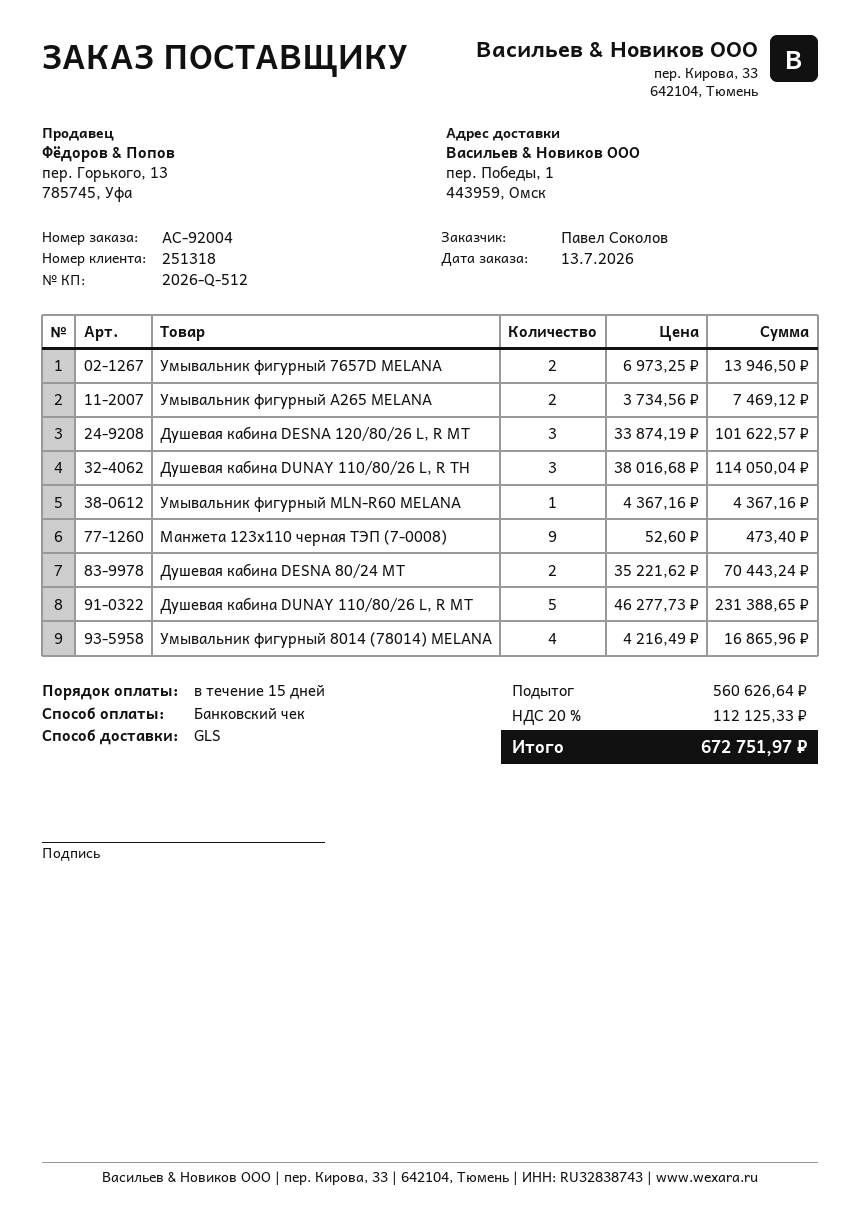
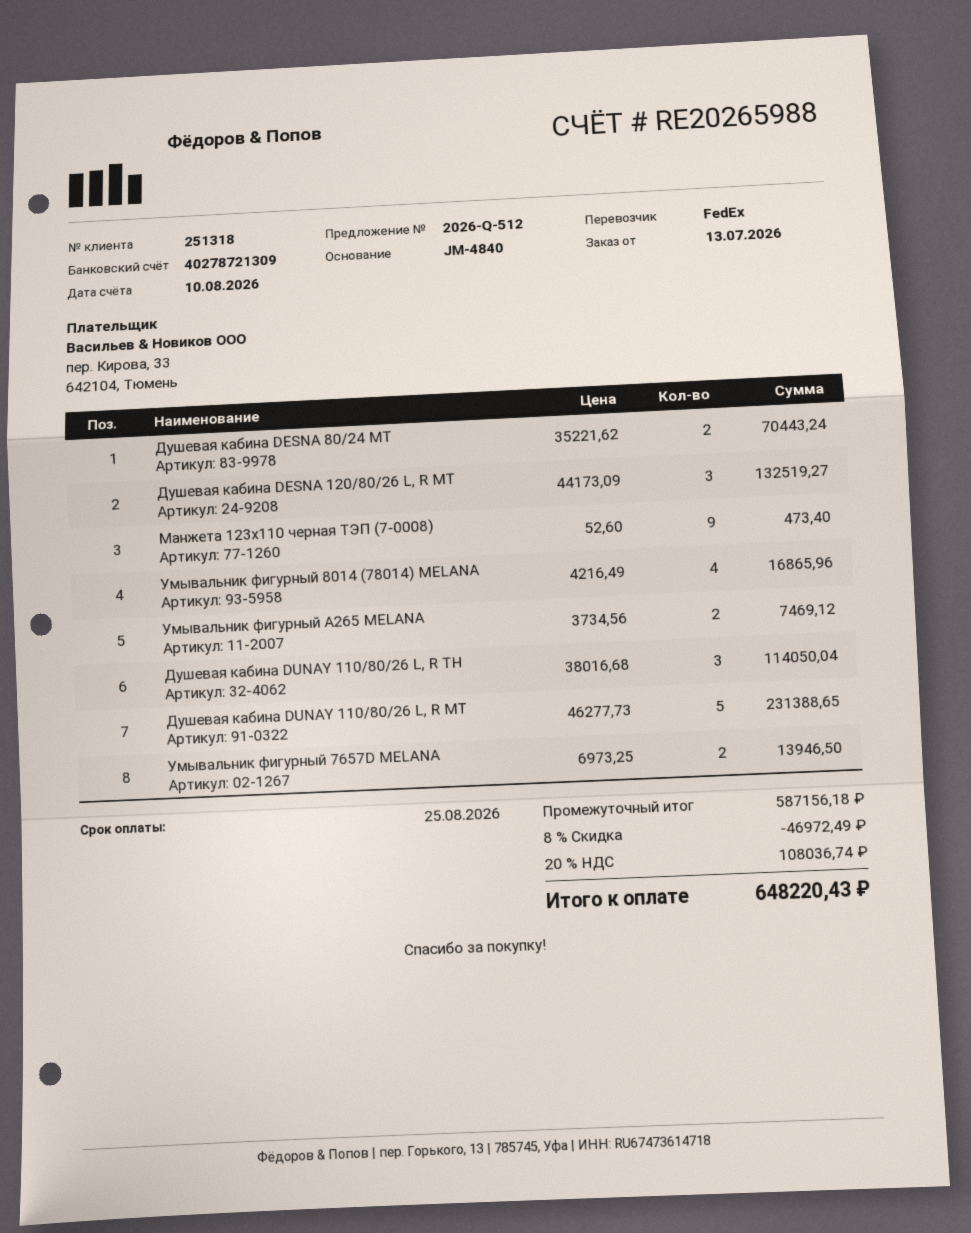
shipping method: GLS -> FedEx
Душевая кабина DESNA 120/80/26 L, R МТ: 3 x 33874.19 = 101622.57 -> 3 x 44173.09 = 132519.27
Умывальник фигурный MLN-R60 MELANA: 1 x 4367.16 = 4367.16 -> none
subtotal: 560626.64 -> 587156.18
discount: none -> 8% = 46972.49
tax: 20% = 112125.33 -> 20% = 108036.74
total: 672751.97 -> 648220.43

